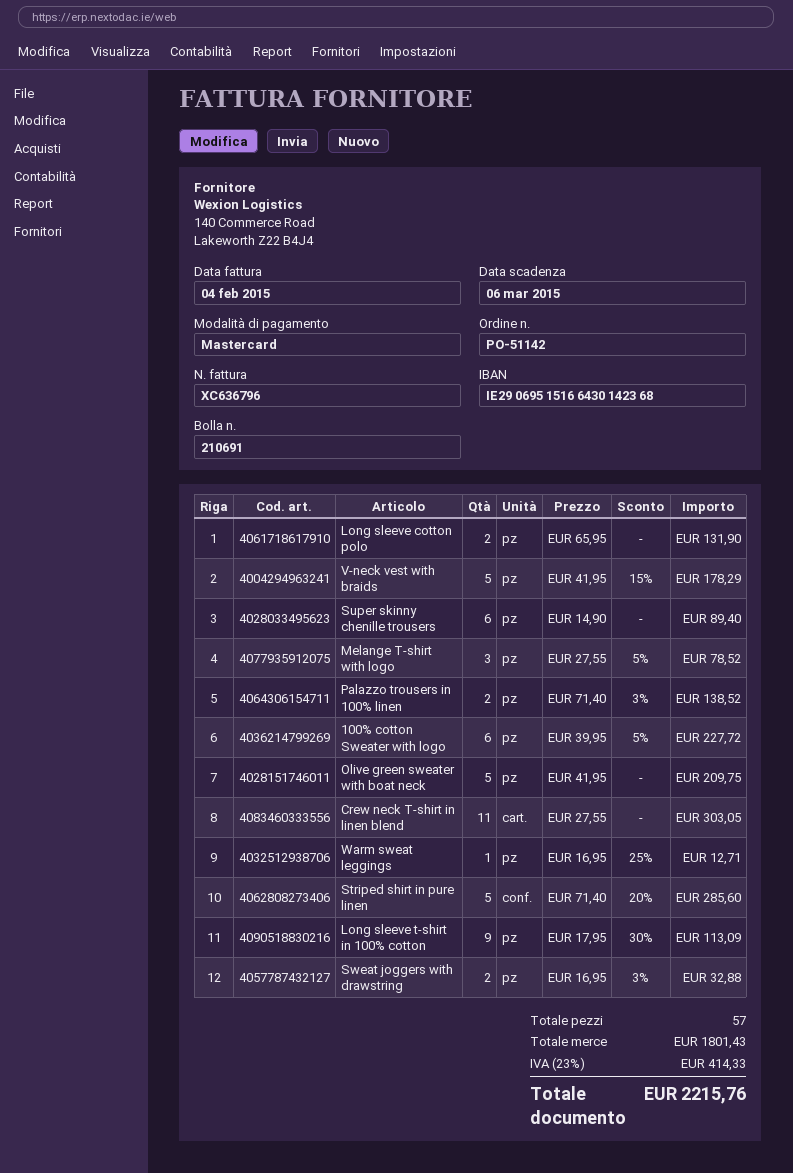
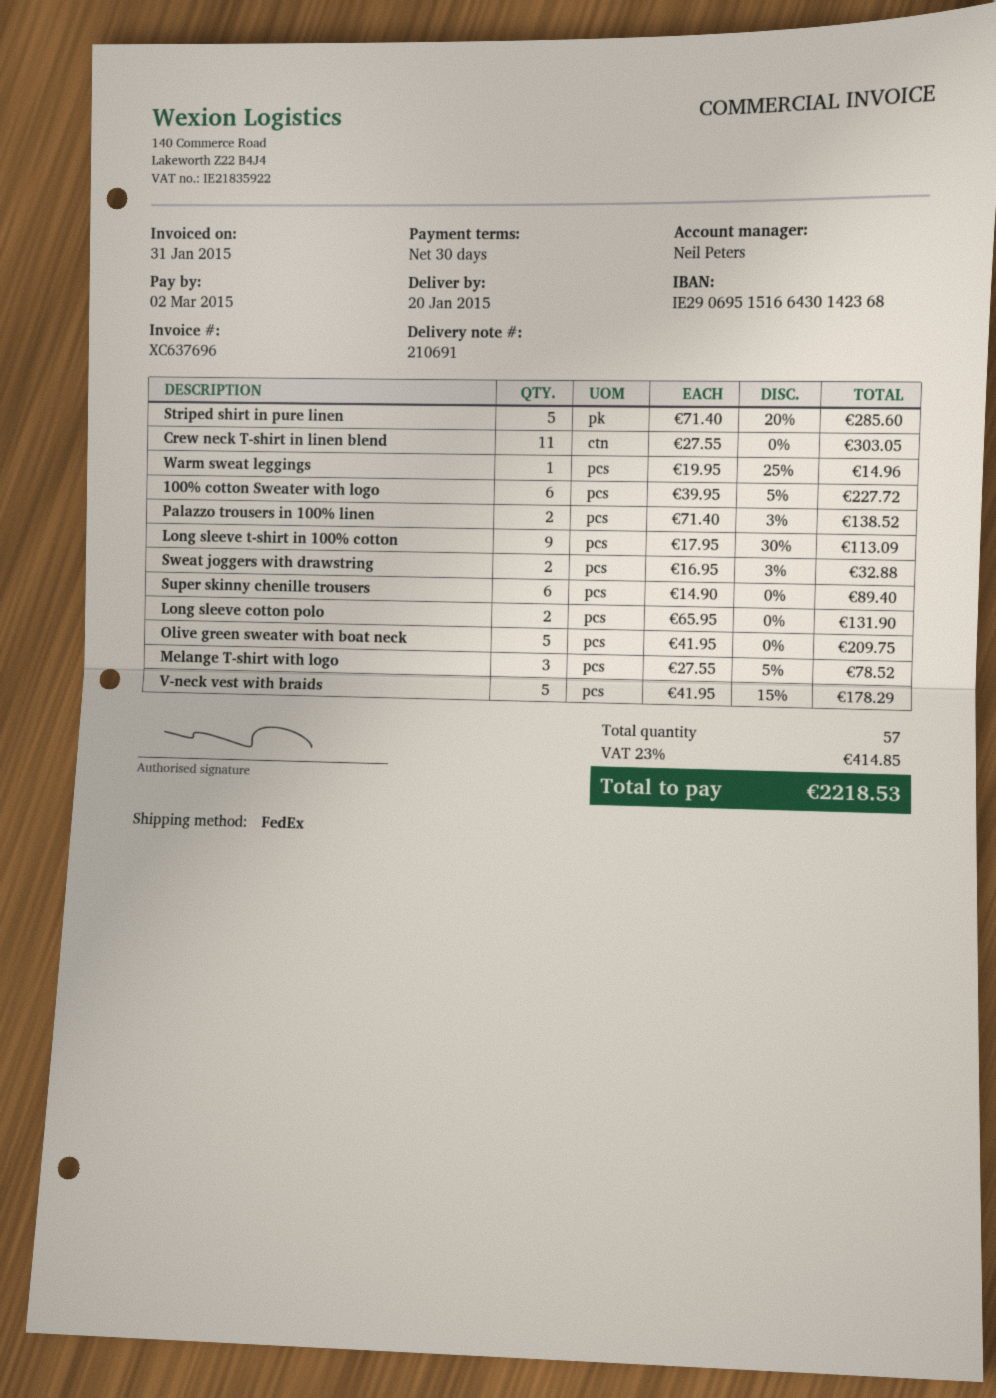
invoice number: XC636796 -> XC637696
invoice date: 2015-02-04 -> 2015-01-31
due date: 2015-03-06 -> 2015-03-02
Warm sweat leggings: 1 x 16.95 - 25% = 12.71 -> 1 x 19.95 - 25% = 14.96
tax: 23% = 414.33 -> 23% = 414.85
total: 2215.76 -> 2218.53

